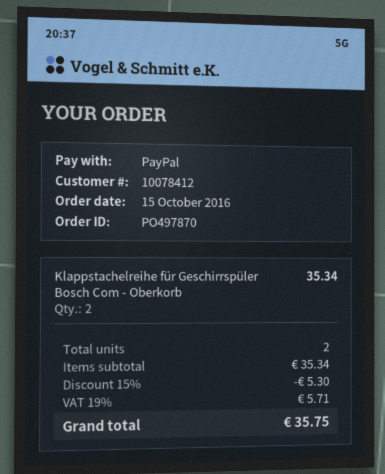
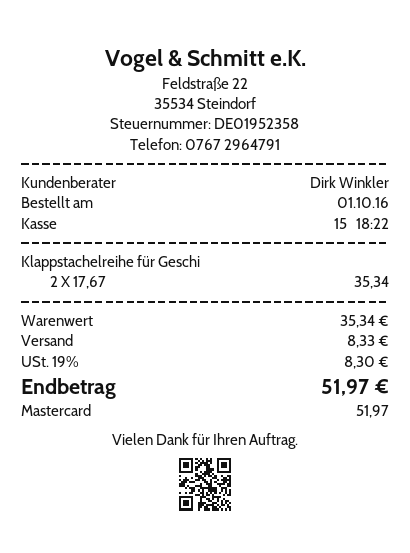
order date: 2016-10-15 -> 2016-10-01
payment method: PayPal -> Mastercard
discount: 15% = 5.30 -> none
shipping: none -> 8.33
tax: 19% = 5.71 -> 19% = 8.30
total: 35.75 -> 51.97

